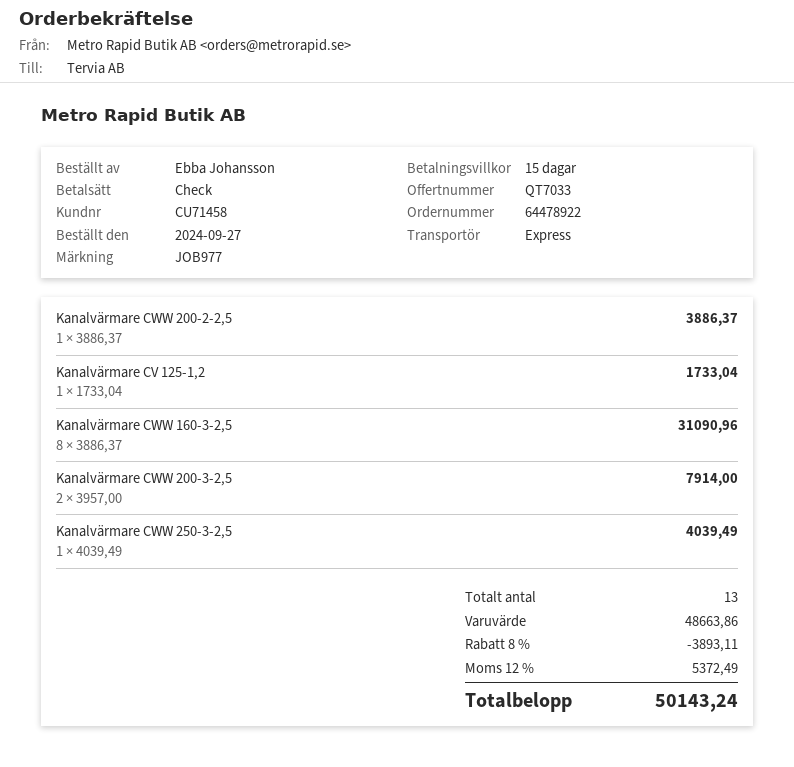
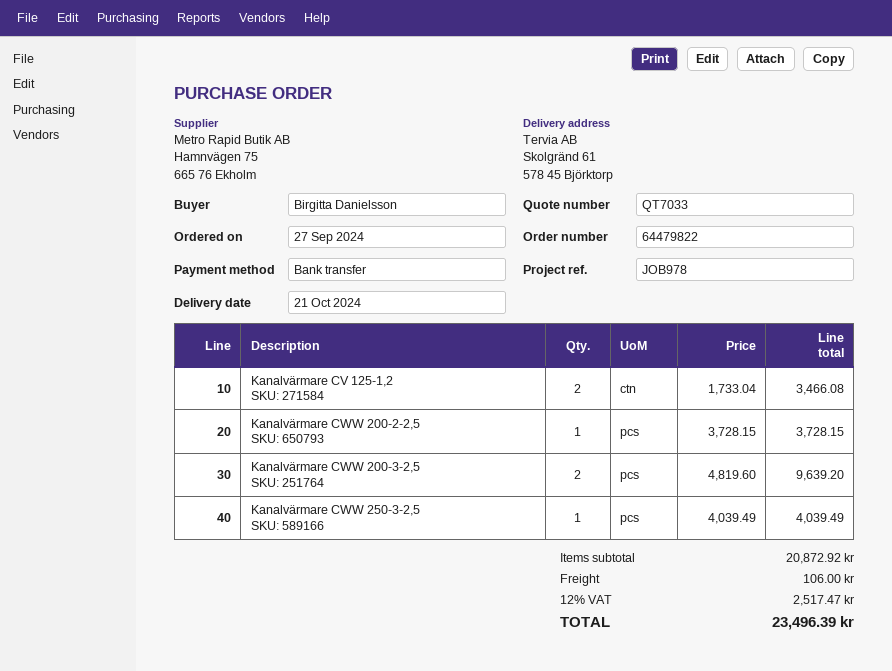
order number: 64478922 -> 64479822
reference: JOB977 -> JOB978
ordered by: Ebba Johansson -> Birgitta Danielsson
payment method: cheque -> bank transfer
Kanalvärmare CWW 200-2-2,5: 1 x 3886.37 = 3886.37 -> 1 x 3728.15 = 3728.15
Kanalvärmare CV 125-1,2: 1 x 1733.04 = 1733.04 -> 2 x 1733.04 = 3466.08
Kanalvärmare CWW 160-3-2,5: 8 x 3886.37 = 31090.96 -> none
Kanalvärmare CWW 200-3-2,5: 2 x 3957.00 = 7914.00 -> 2 x 4819.60 = 9639.20
subtotal: 48663.86 -> 20872.92
discount: 8% = 3893.11 -> none
shipping: none -> 106.00
tax: 12% = 5372.49 -> 12% = 2517.47
total: 50143.24 -> 23496.39

